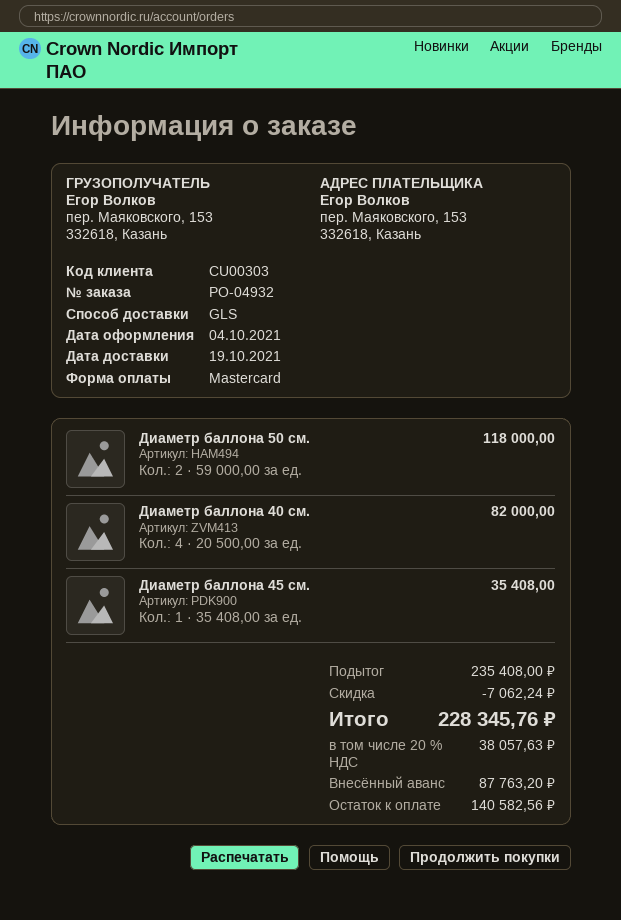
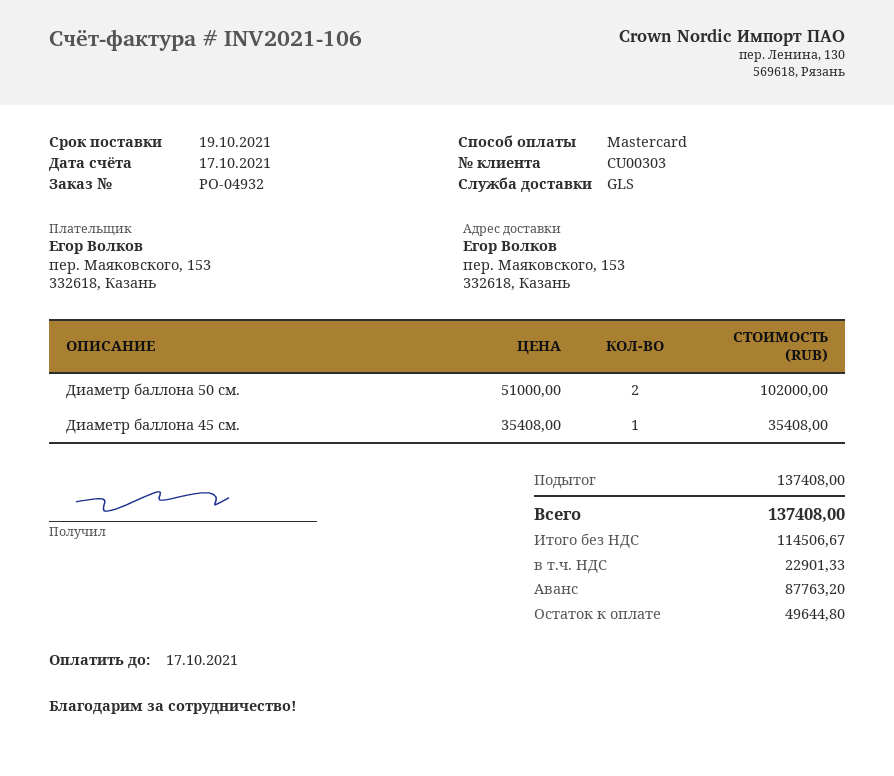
Диаметр баллона 50 см.: 2 x 59000.00 = 118000.00 -> 2 x 51000.00 = 102000.00
Диаметр баллона 40 см.: 4 x 20500.00 = 82000.00 -> none
subtotal: 235408.00 -> 137408.00
discount: 7062.24 -> none
tax: 38057.63 -> 22901.33
total: 228345.76 -> 137408.00
balance: 140582.56 -> 49644.80

